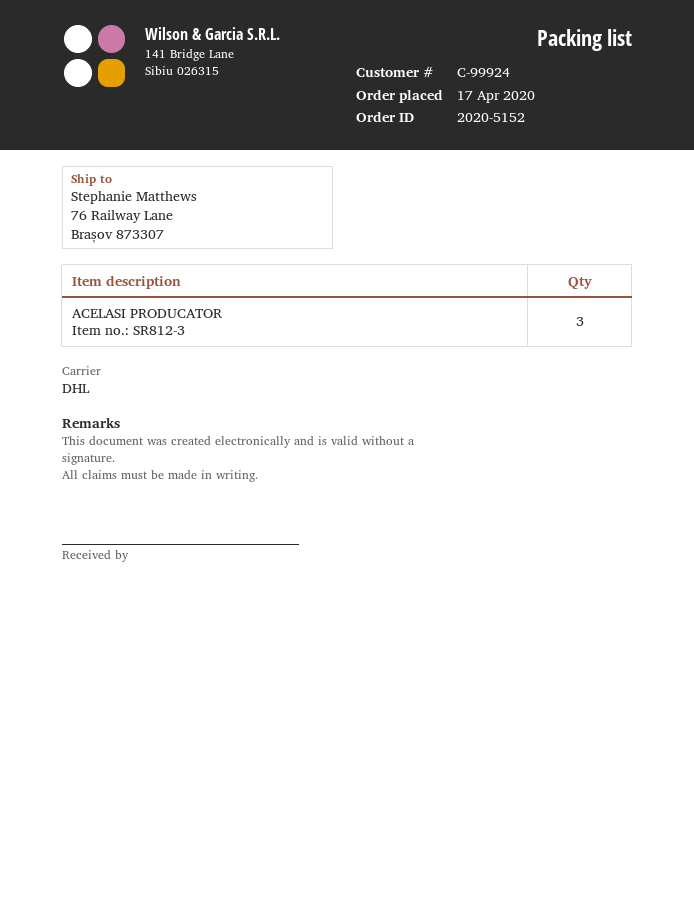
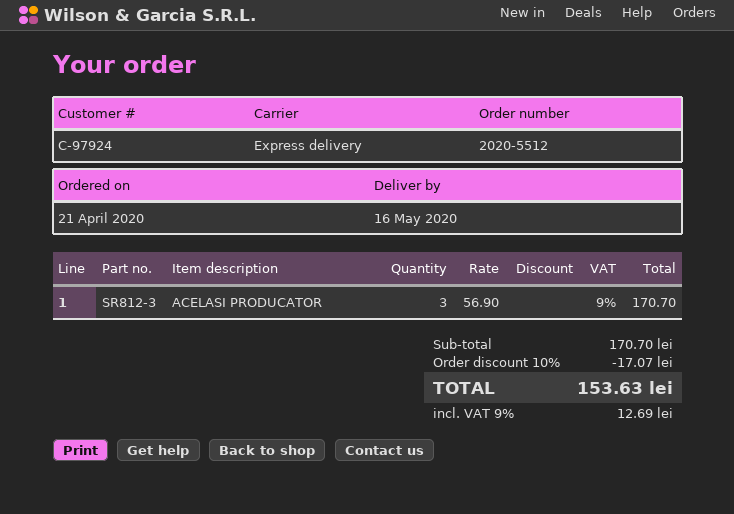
order number: 2020-5152 -> 2020-5512
order date: 2020-04-17 -> 2020-04-21
customer number: C-99924 -> C-97924
shipping method: DHL -> express

